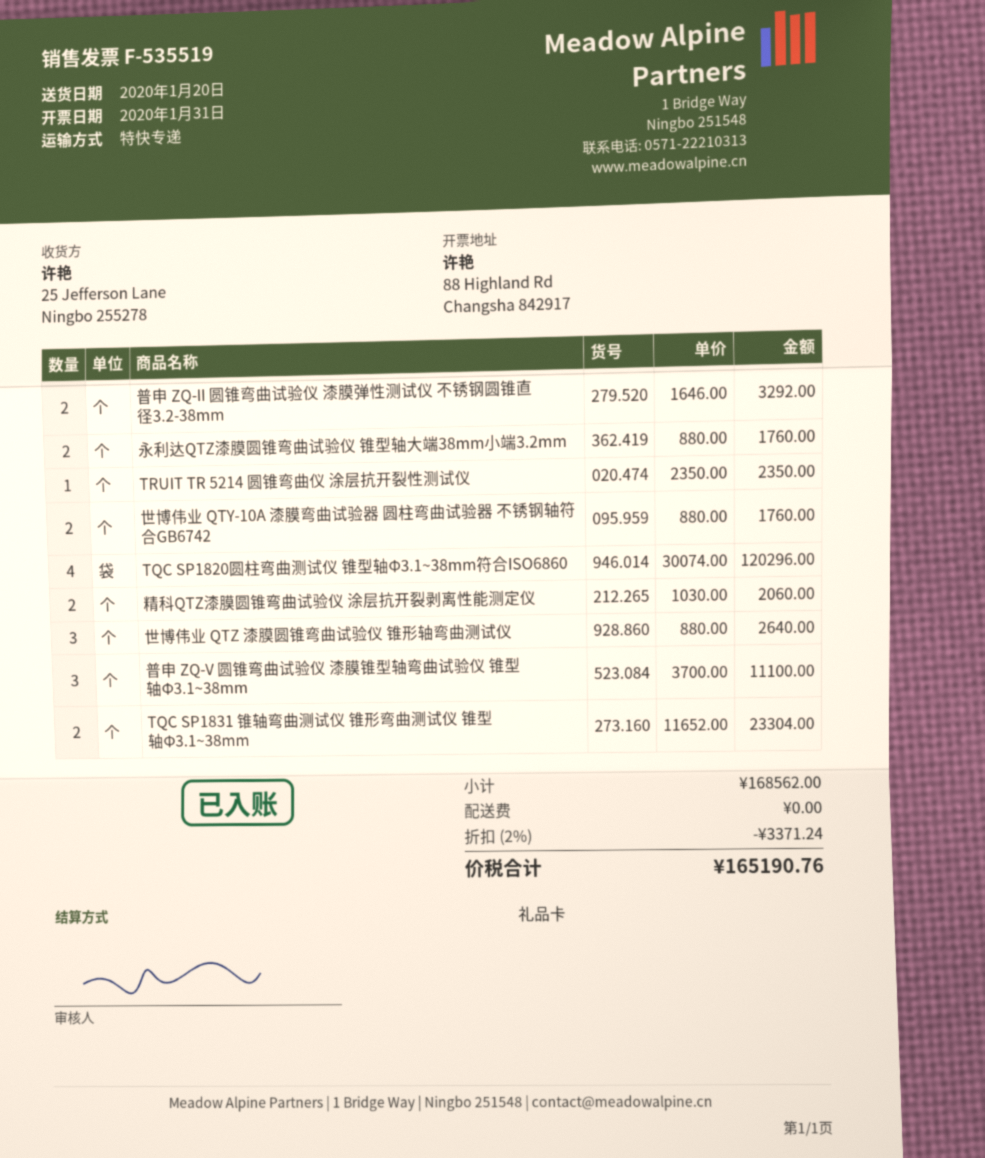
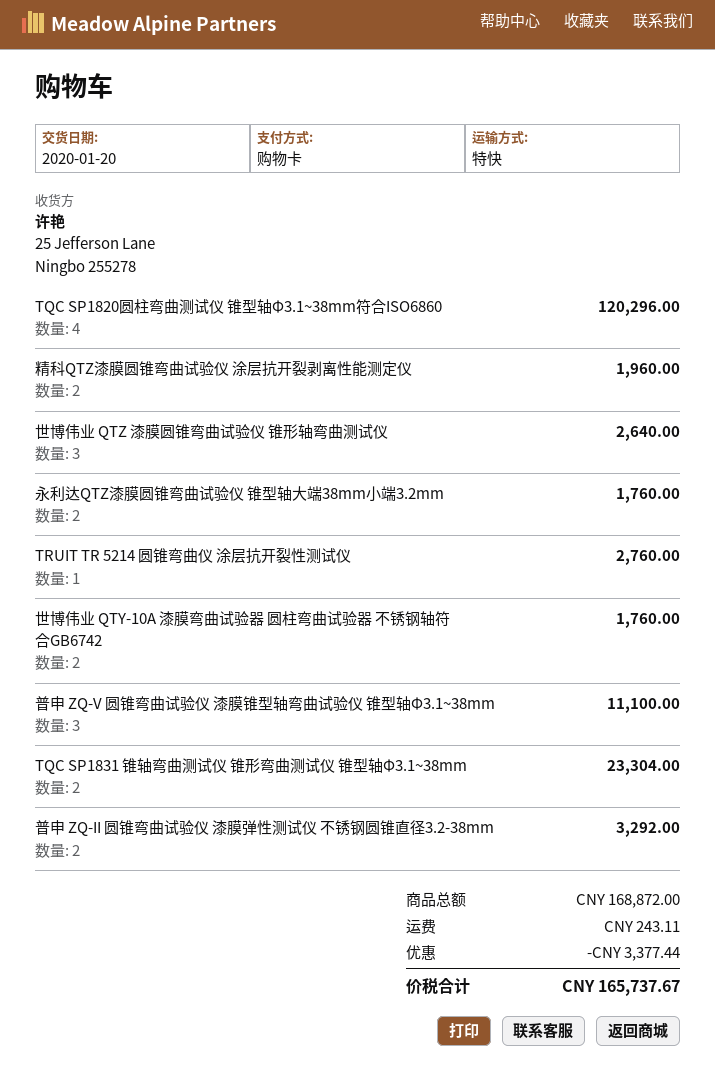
TRUIT TR 5214 圆锥弯曲仪 涂层抗开裂性测试仪: 1 for 2350.00 -> 1 for 2760.00
精科QTZ漆膜圆锥弯曲试验仪 涂层抗开裂剥离性能测定仪: 2 for 2060.00 -> 2 for 1960.00
subtotal: 168562.00 -> 168872.00
discount: 3371.24 -> 3377.44
shipping: 0.00 -> 243.11
total: 165190.76 -> 165737.67

